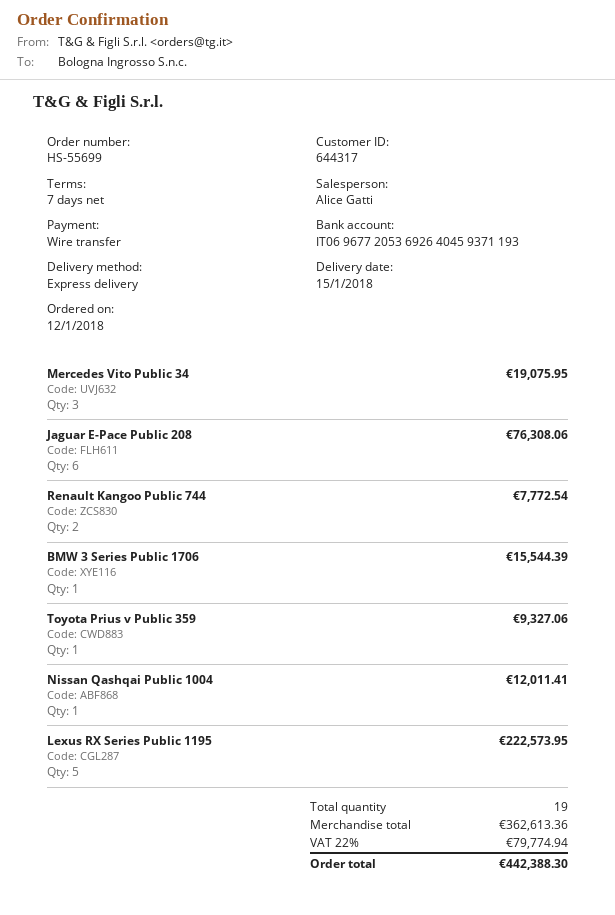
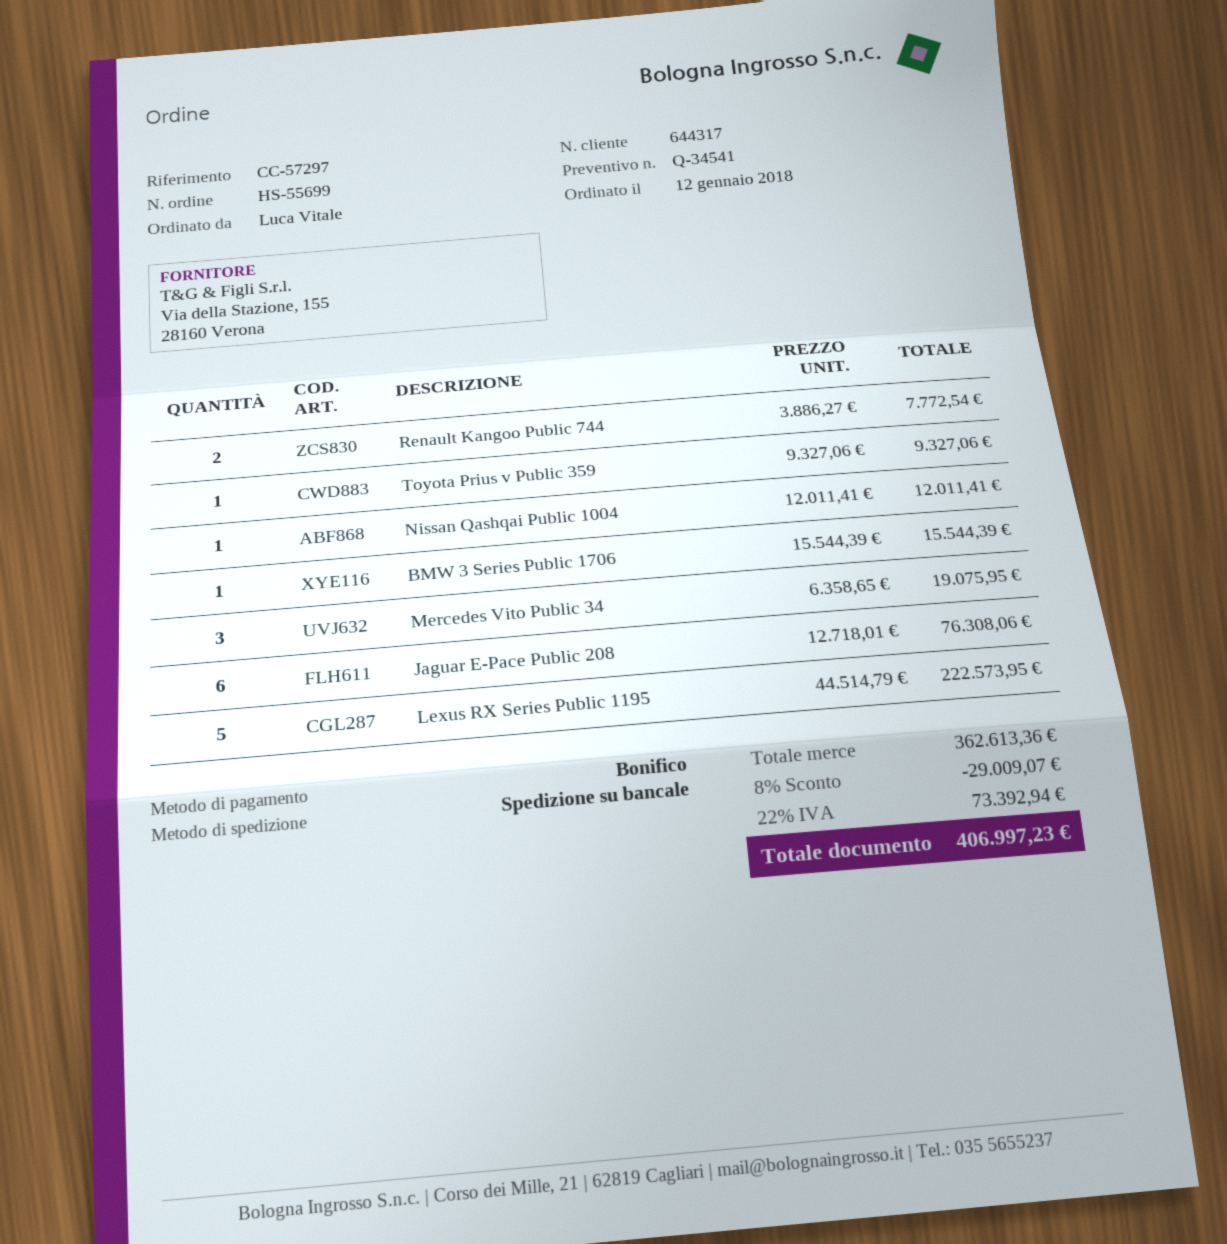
shipping method: express -> pallet freight
discount: none -> 8% = 29009.07
tax: 22% = 79774.94 -> 22% = 73392.94
total: 442388.30 -> 406997.23

